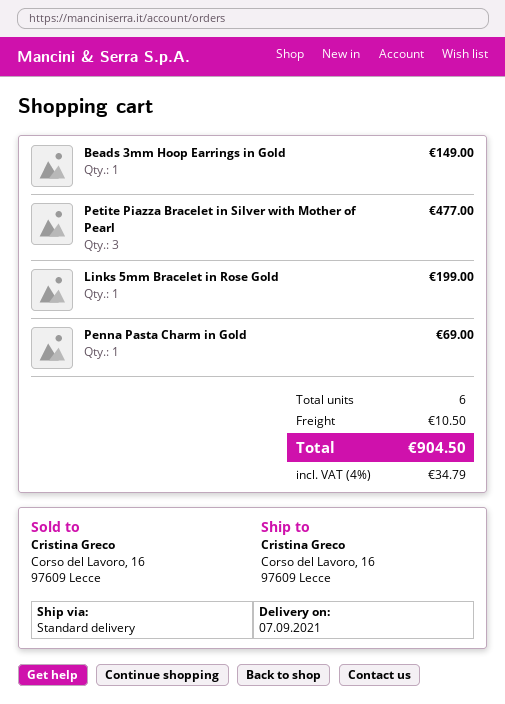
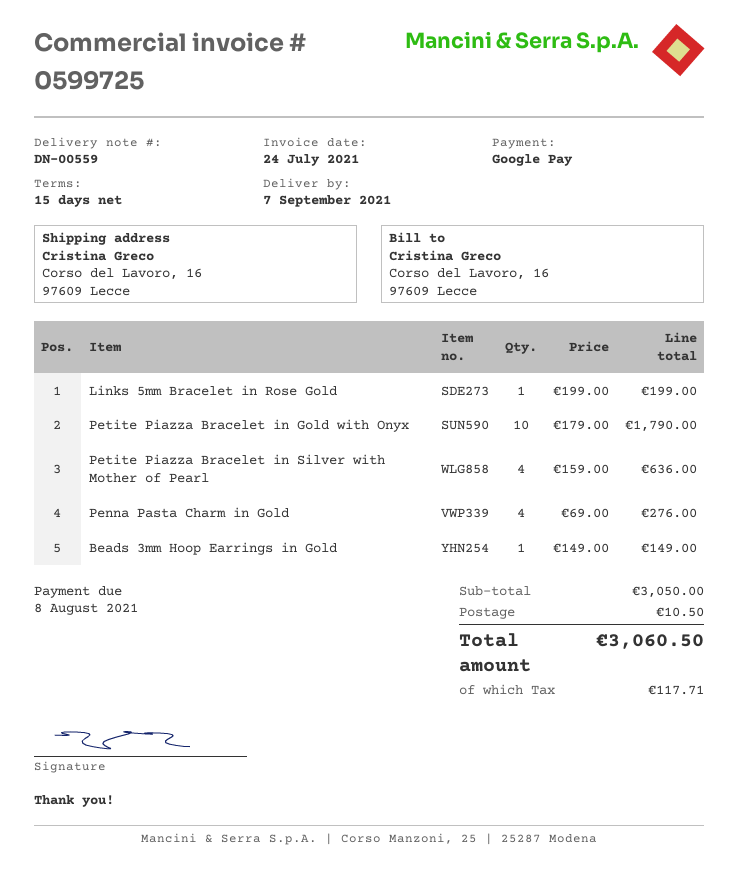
Petite Piazza Bracelet in Silver with Mother of Pearl: 3 for 477.00 -> 4 for 636.00
Penna Pasta Charm in Gold: 1 for 69.00 -> 4 for 276.00
Petite Piazza Bracelet in Gold with Onyx: none -> 10 for 1790.00
tax: 34.79 -> 117.71
total: 904.50 -> 3060.50

